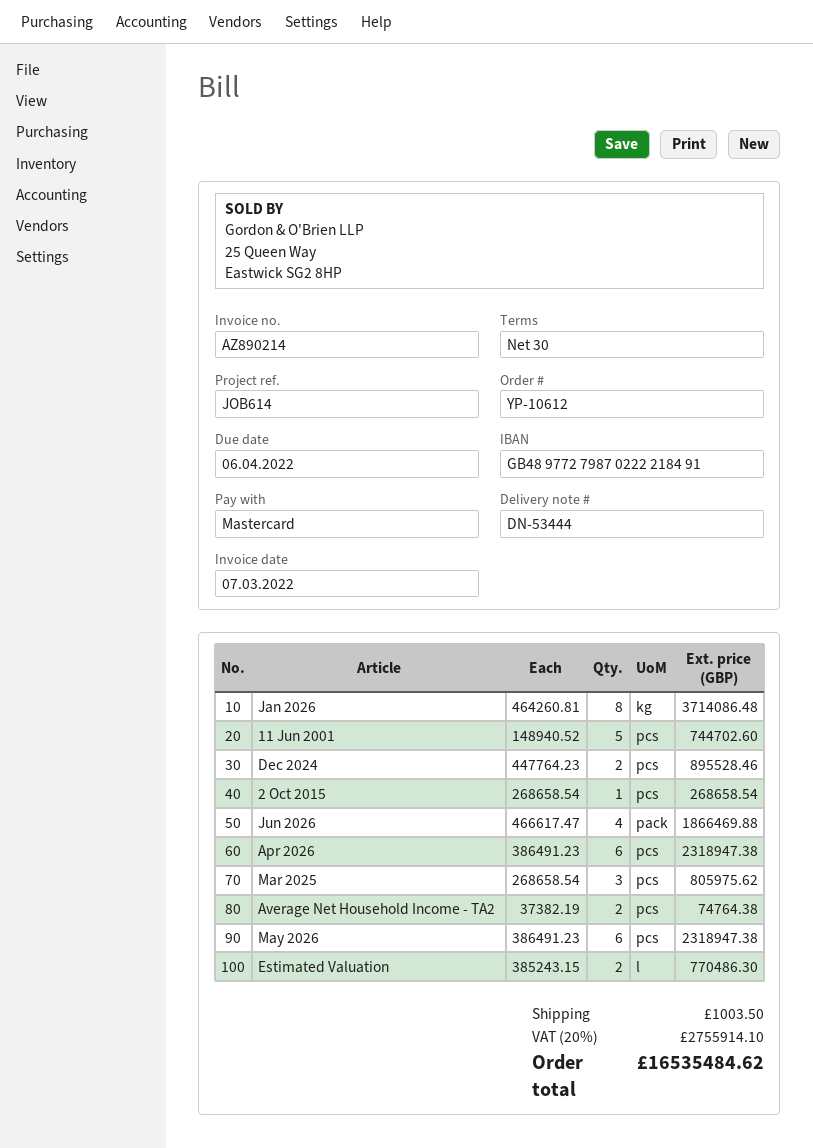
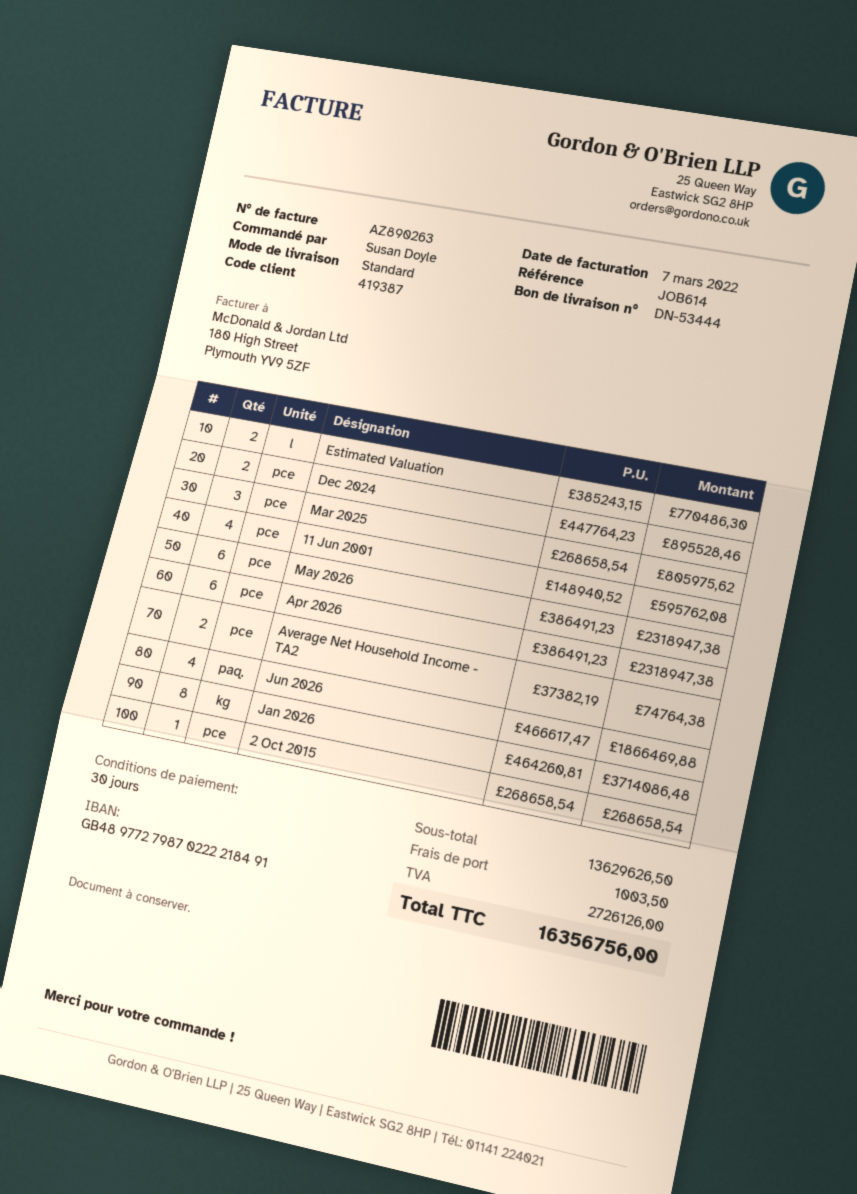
invoice number: AZ890214 -> AZ890263
11 Jun 2001: 5 x 148940.52 = 744702.60 -> 4 x 148940.52 = 595762.08
tax: 2755914.10 -> 2726126.00
total: 16535484.62 -> 16356756.00

